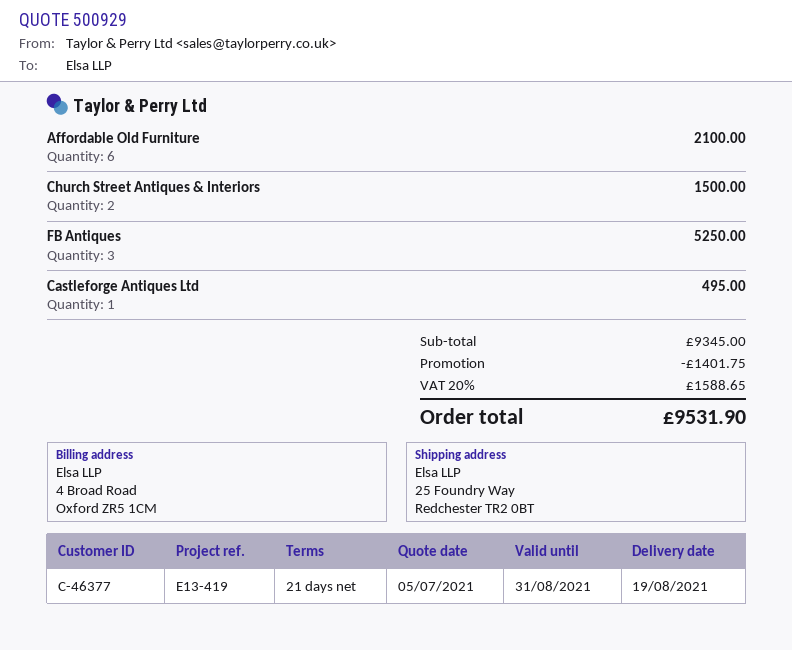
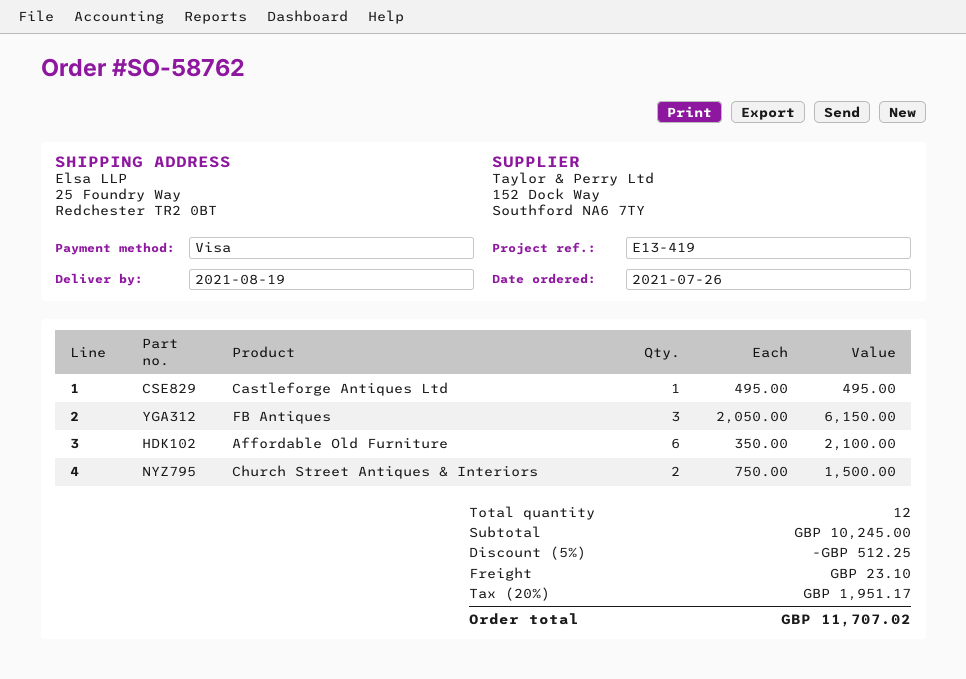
FB Antiques: 3 for 5250.00 -> 3 for 6150.00
subtotal: 9345.00 -> 10245.00
discount: 1401.75 -> 512.25
shipping: none -> 23.10
tax: 20% = 1588.65 -> 20% = 1951.17
total: 9531.90 -> 11707.02

